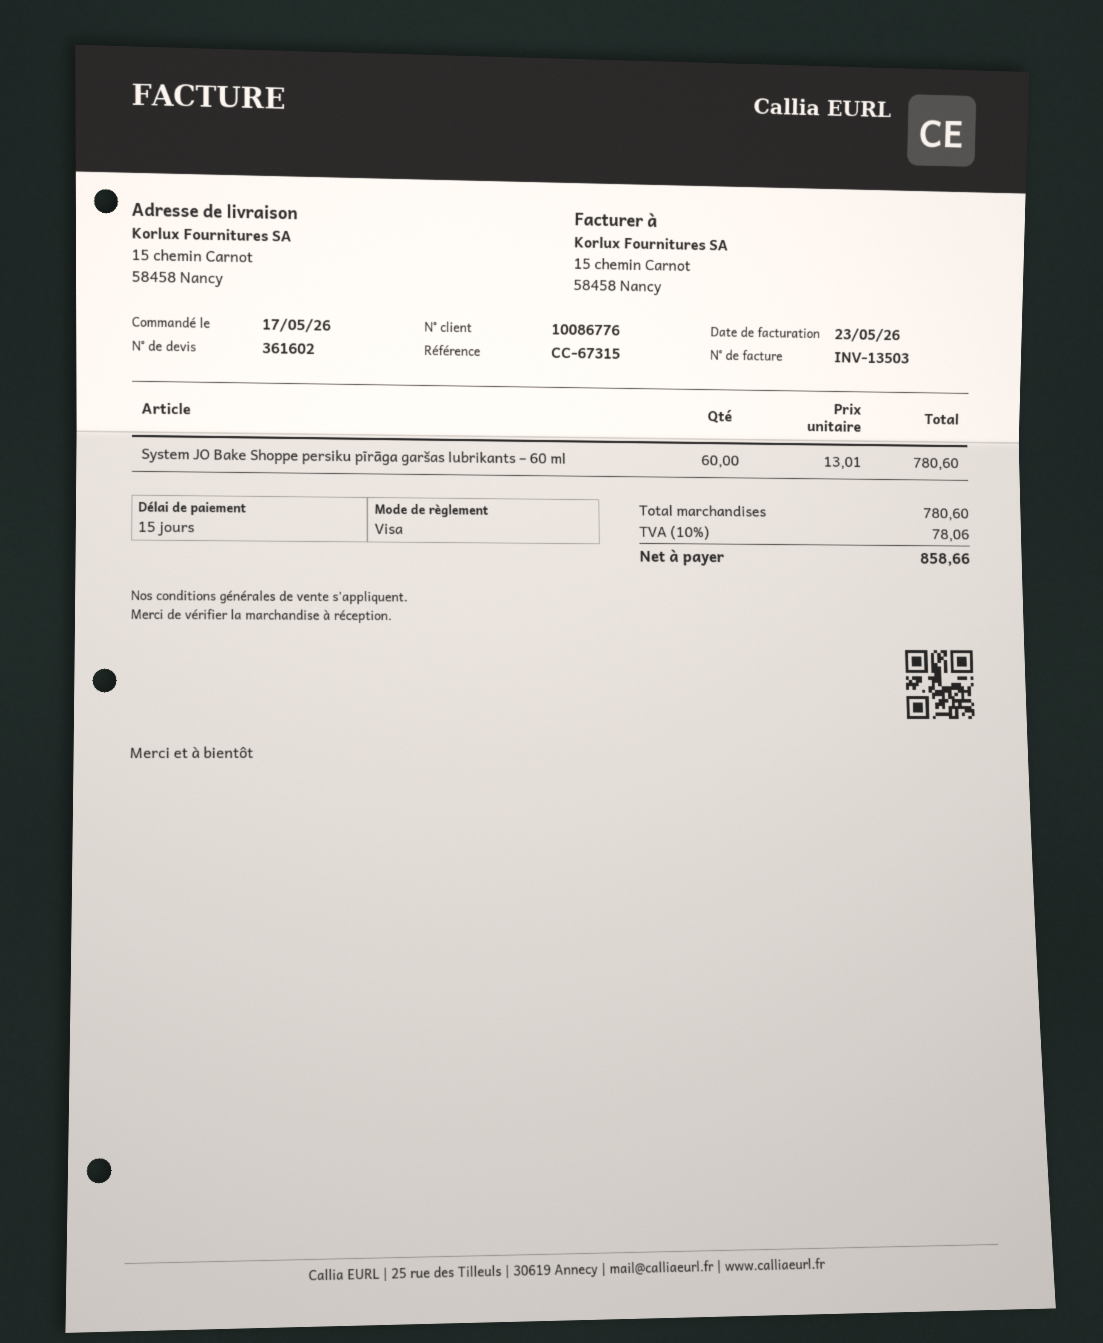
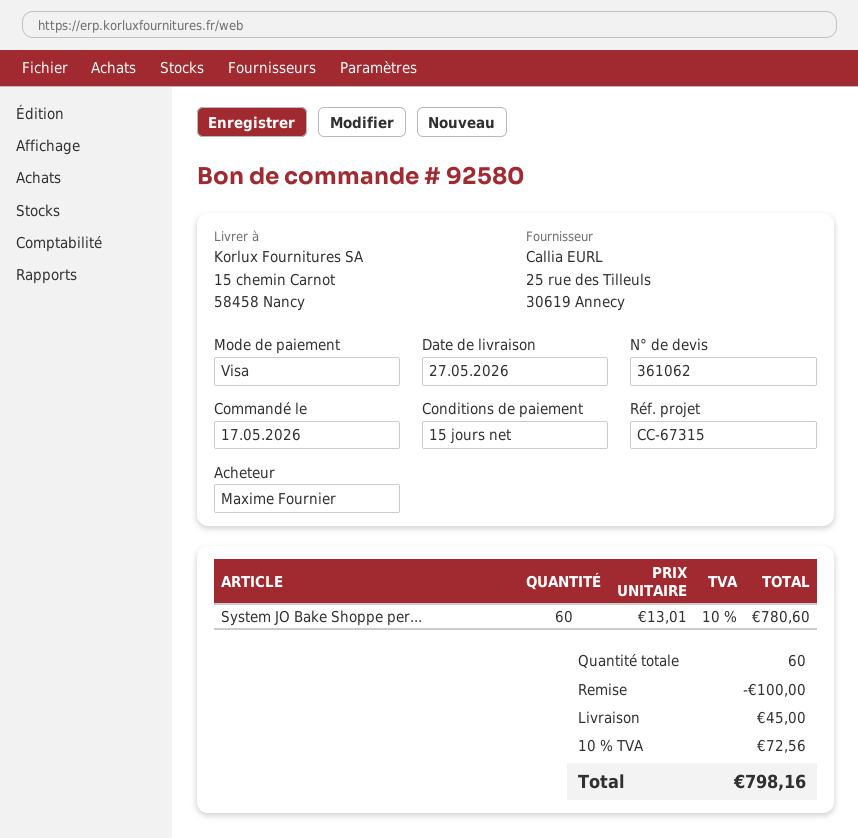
quote number: 361602 -> 361062
discount: none -> 100.00
shipping: none -> 45.00
tax: 10% = 78.06 -> 10% = 72.56
total: 858.66 -> 798.16

